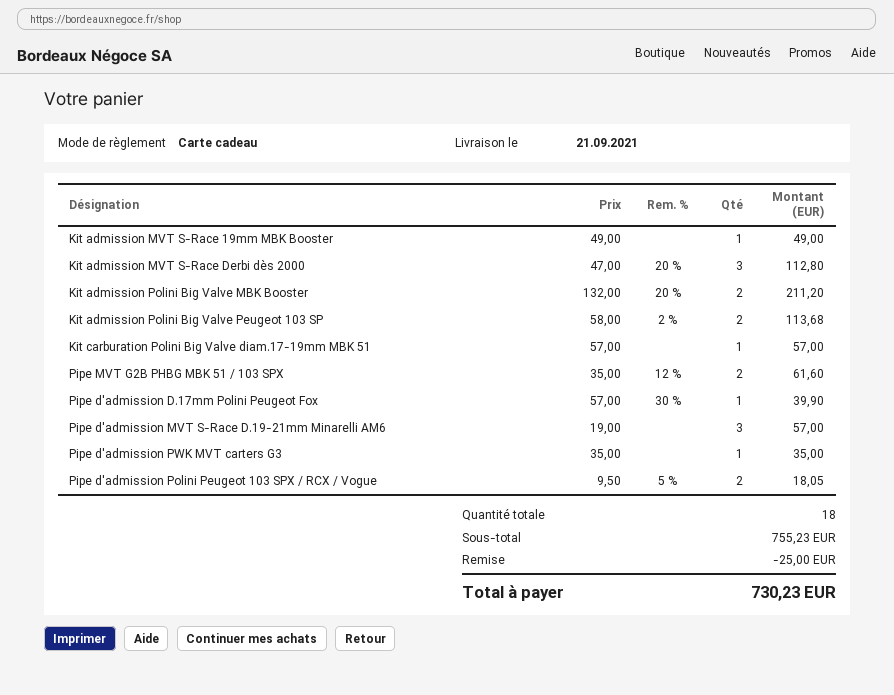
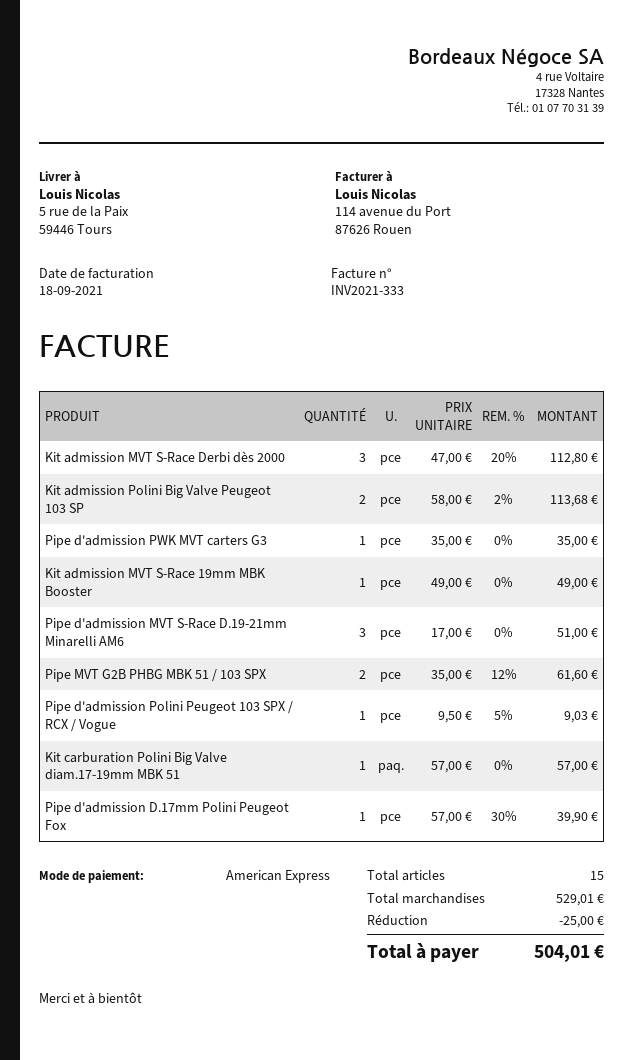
payment method: gift card -> American Express
Kit admission Polini Big Valve MBK Booster: 2 x 132.00 - 20% = 211.20 -> none
Pipe d'admission MVT S-Race D.19-21mm Minarelli AM6: 3 x 19.00 = 57.00 -> 3 x 17.00 = 51.00
Pipe d'admission Polini Peugeot 103 SPX / RCX / Vogue: 2 x 9.50 - 5% = 18.05 -> 1 x 9.50 - 5% = 9.03
total quantity: 18 -> 15
subtotal: 755.23 -> 529.01
total: 730.23 -> 504.01

